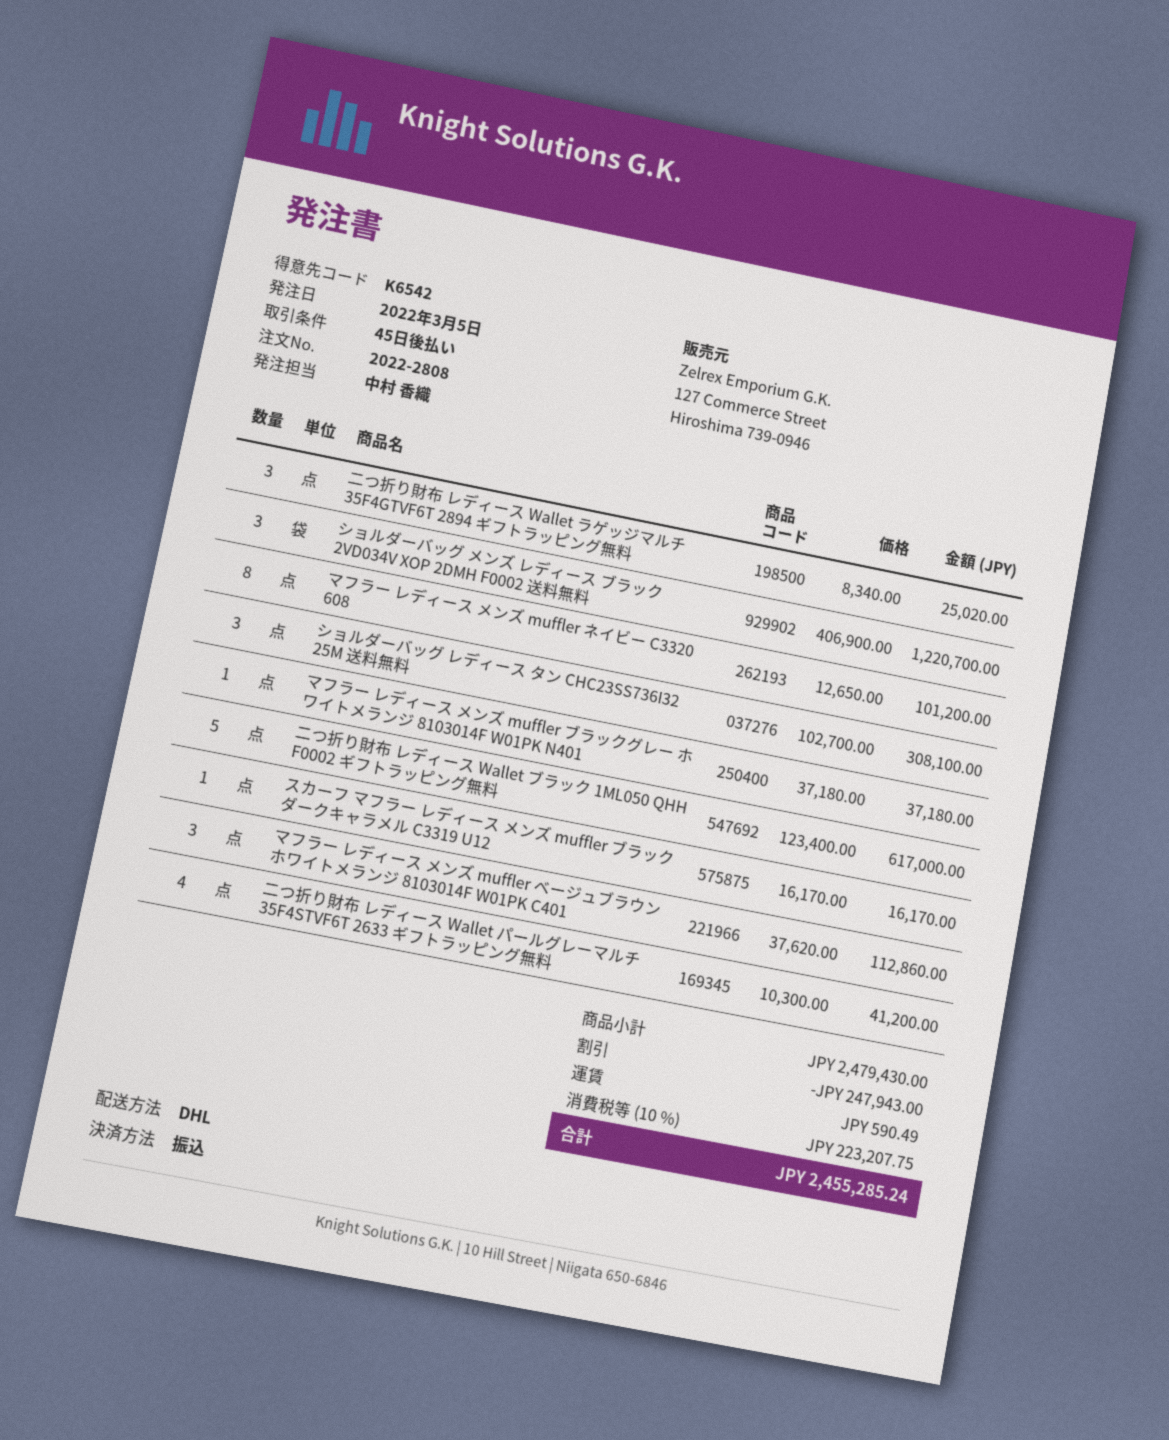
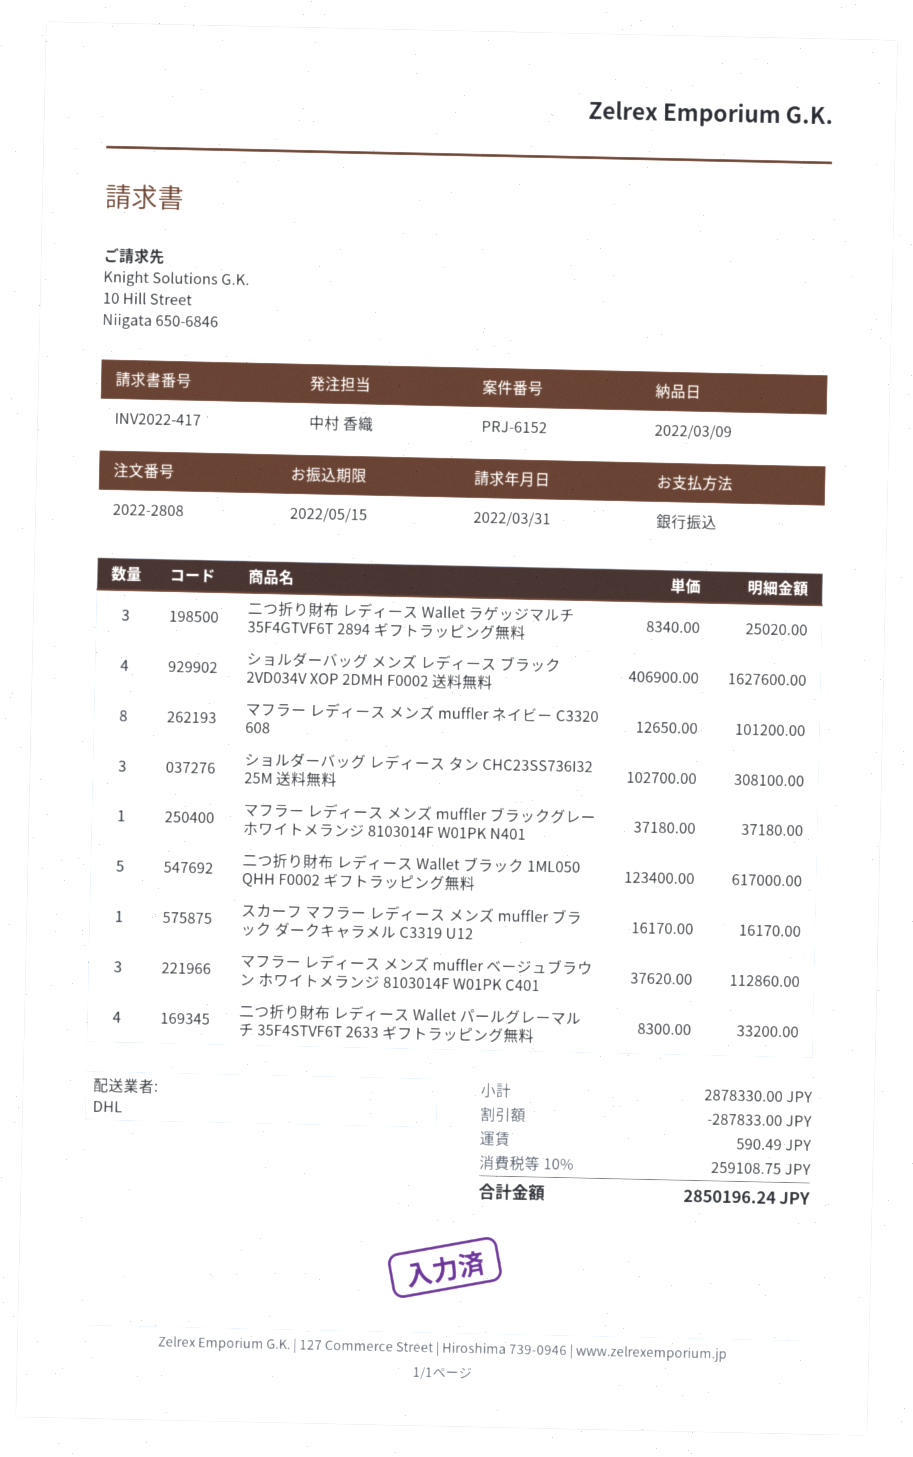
ショルダーバッグ メンズ レディース ブラック 2VD034V XOP 2DMH F0002 送料無料: 3 x 406900.00 = 1220700.00 -> 4 x 406900.00 = 1627600.00
二つ折り財布 レディース Wallet パールグレーマルチ 35F4STVF6T 2633 ギフトラッピング無料: 4 x 10300.00 = 41200.00 -> 4 x 8300.00 = 33200.00
subtotal: 2479430.00 -> 2878330.00
discount: 247943.00 -> 287833.00
tax: 10% = 223207.75 -> 10% = 259108.75
total: 2455285.24 -> 2850196.24

